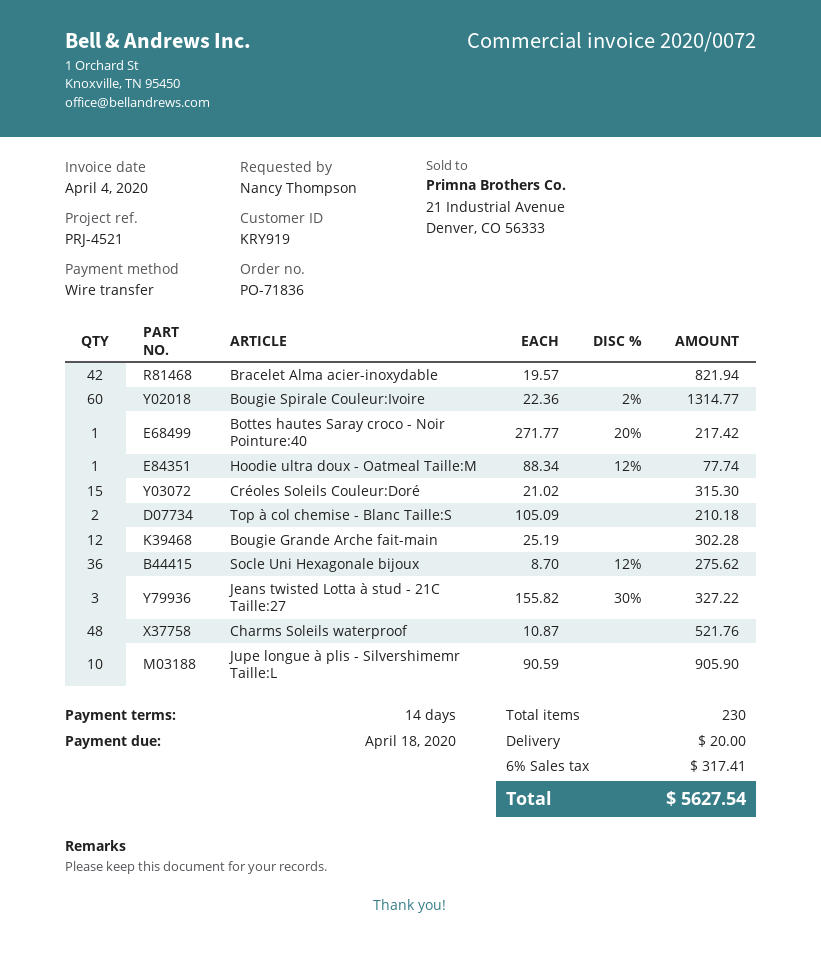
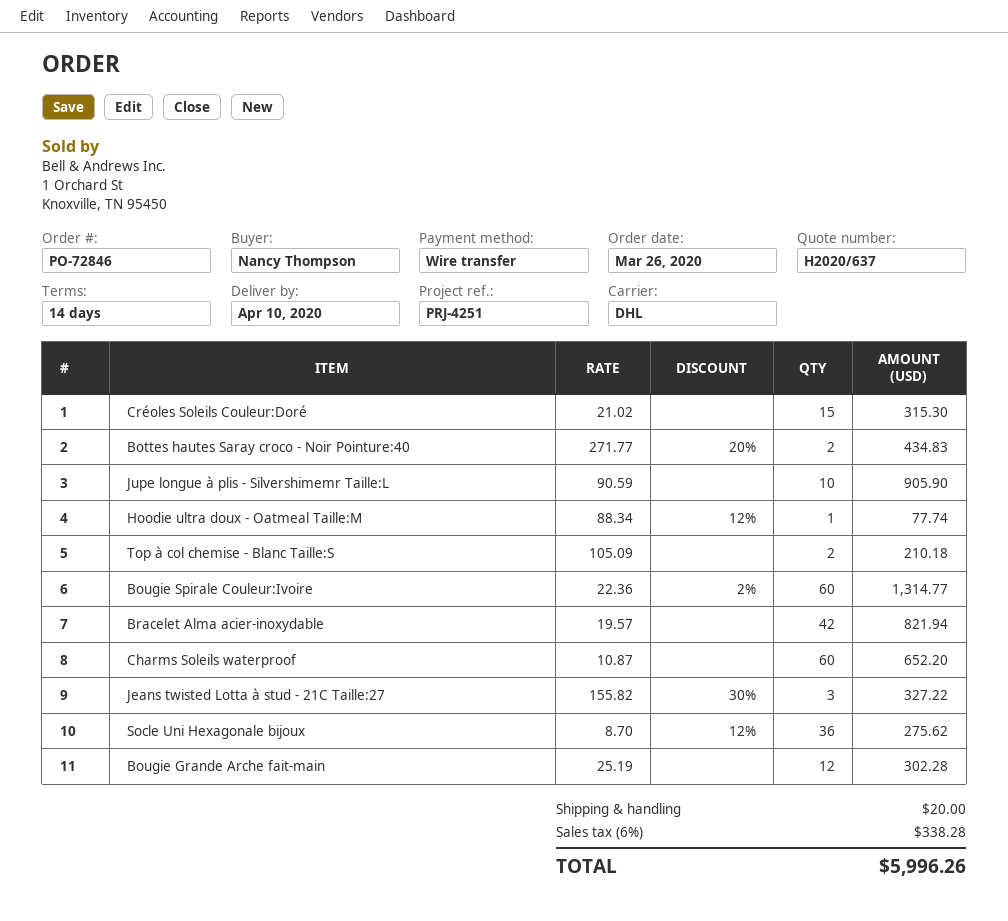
order number: PO-71836 -> PO-72846
reference: PRJ-4521 -> PRJ-4251
Bottes hautes Saray croco - Noir Pointure:40: 1 x 271.77 - 20% = 217.42 -> 2 x 271.77 - 20% = 434.83
Charms Soleils waterproof: 48 x 10.87 = 521.76 -> 60 x 10.87 = 652.20
tax: 6% = 317.41 -> 6% = 338.28
total: 5627.54 -> 5996.26

